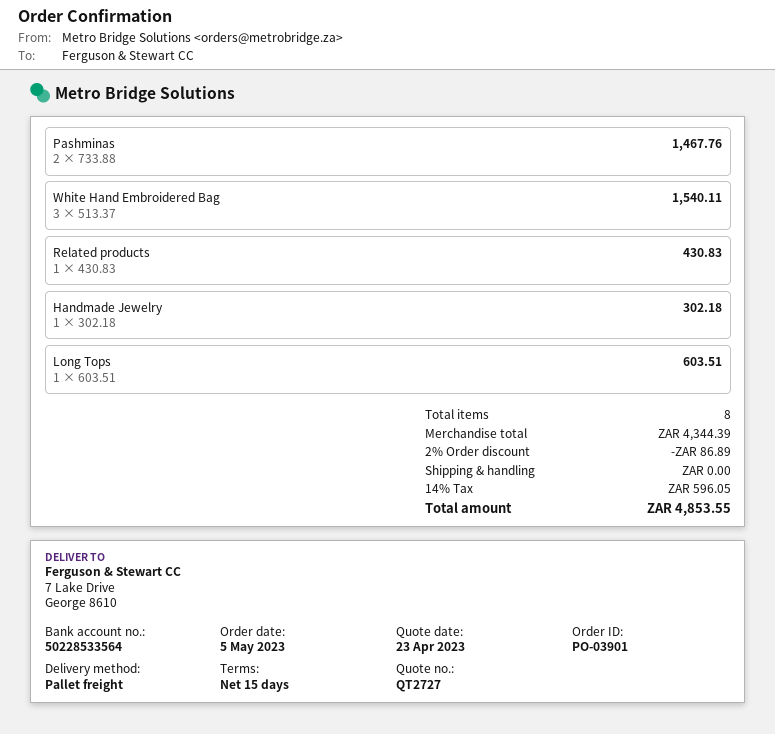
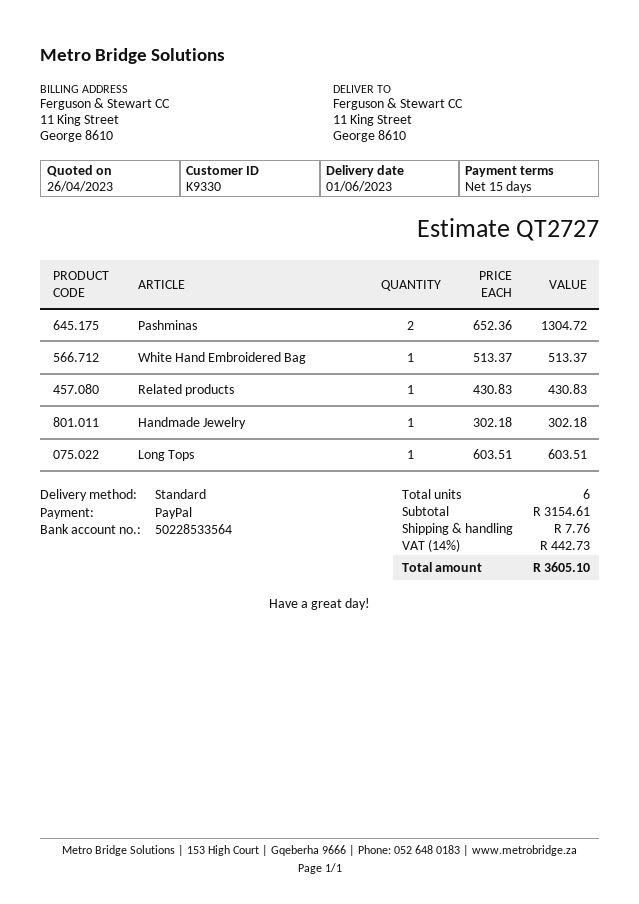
quote date: 2023-04-23 -> 2023-04-26
shipping method: pallet freight -> standard
ship to: 7 Lake Drive, George 8610 -> 11 King Street, George 8610
Pashminas: 2 x 733.88 = 1467.76 -> 2 x 652.36 = 1304.72
White Hand Embroidered Bag: 3 x 513.37 = 1540.11 -> 1 x 513.37 = 513.37
total quantity: 8 -> 6
subtotal: 4344.39 -> 3154.61
discount: 2% = 86.89 -> none
shipping: 0.00 -> 7.76
tax: 14% = 596.05 -> 14% = 442.73
total: 4853.55 -> 3605.10

